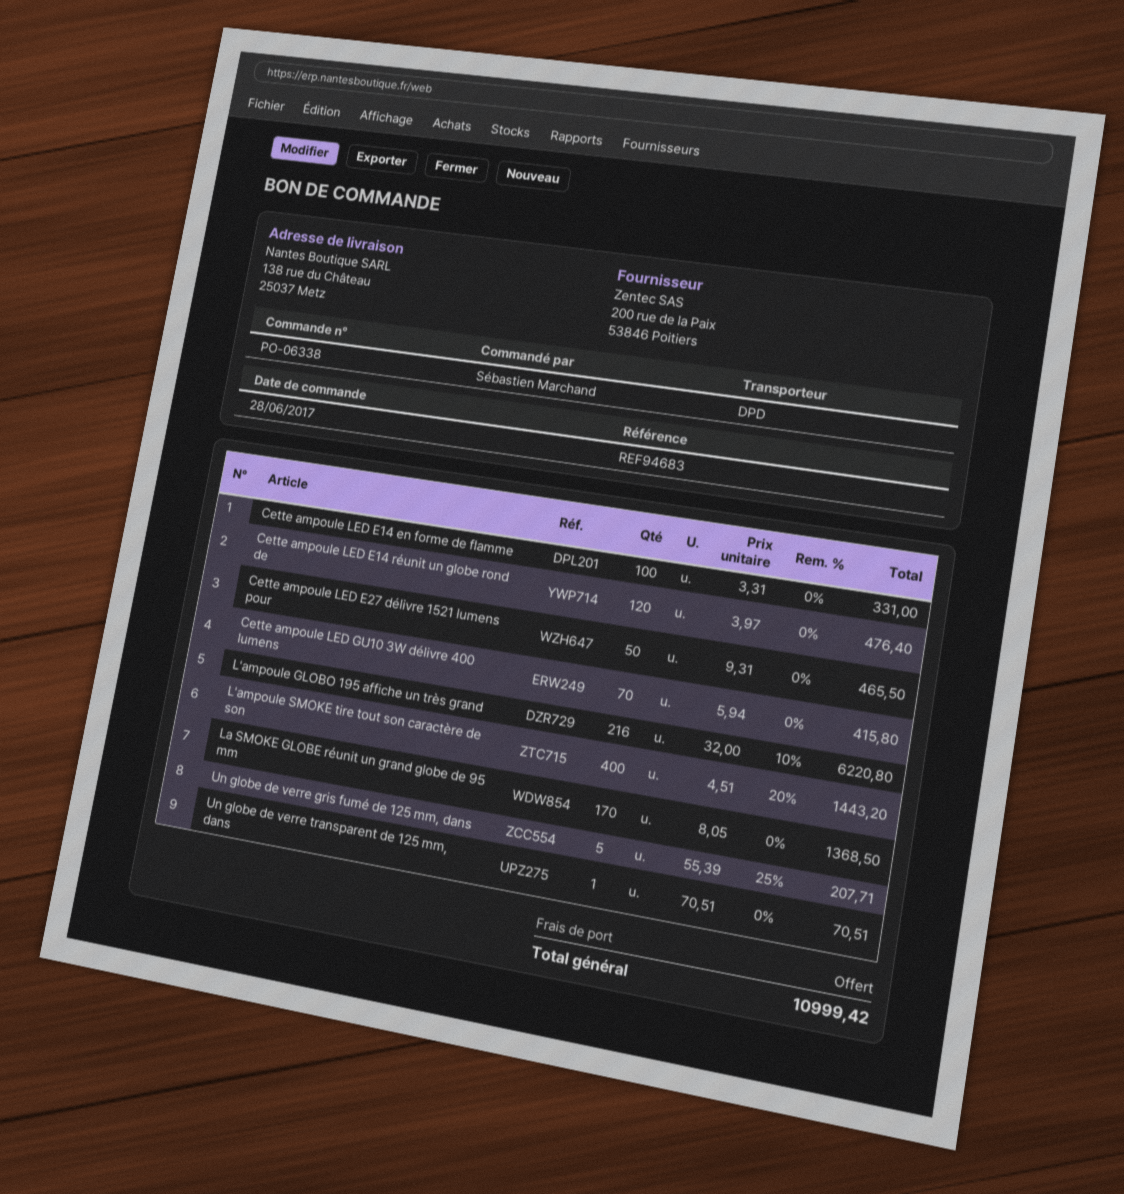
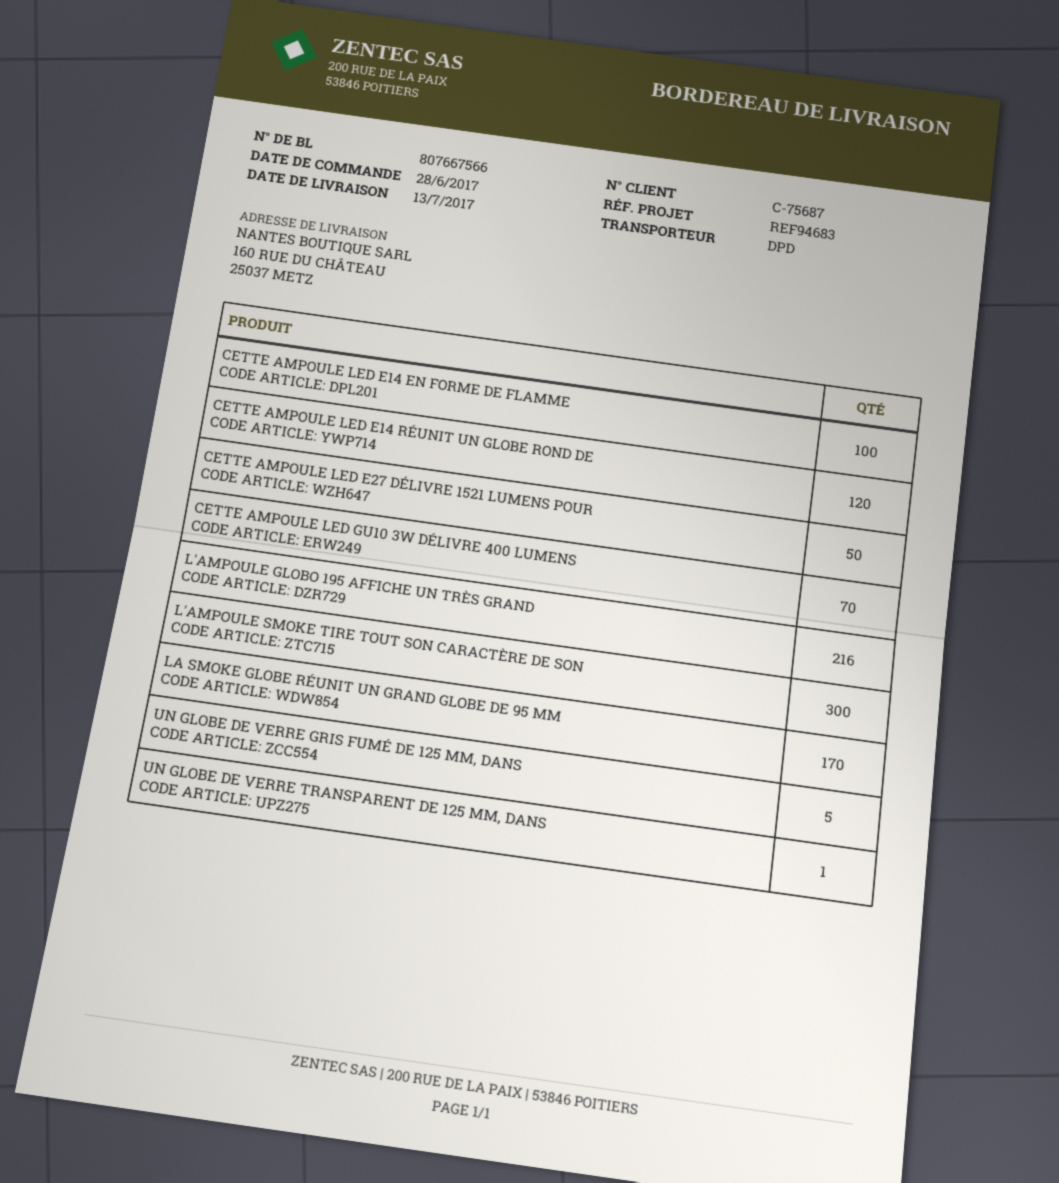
ship to: 138 rue du Château, 25037 Metz -> 160 RUE DU CHÂTEAU, 25037 METZ
L'ampoule SMOKE tire tout son caractère de son: 400 -> 300

